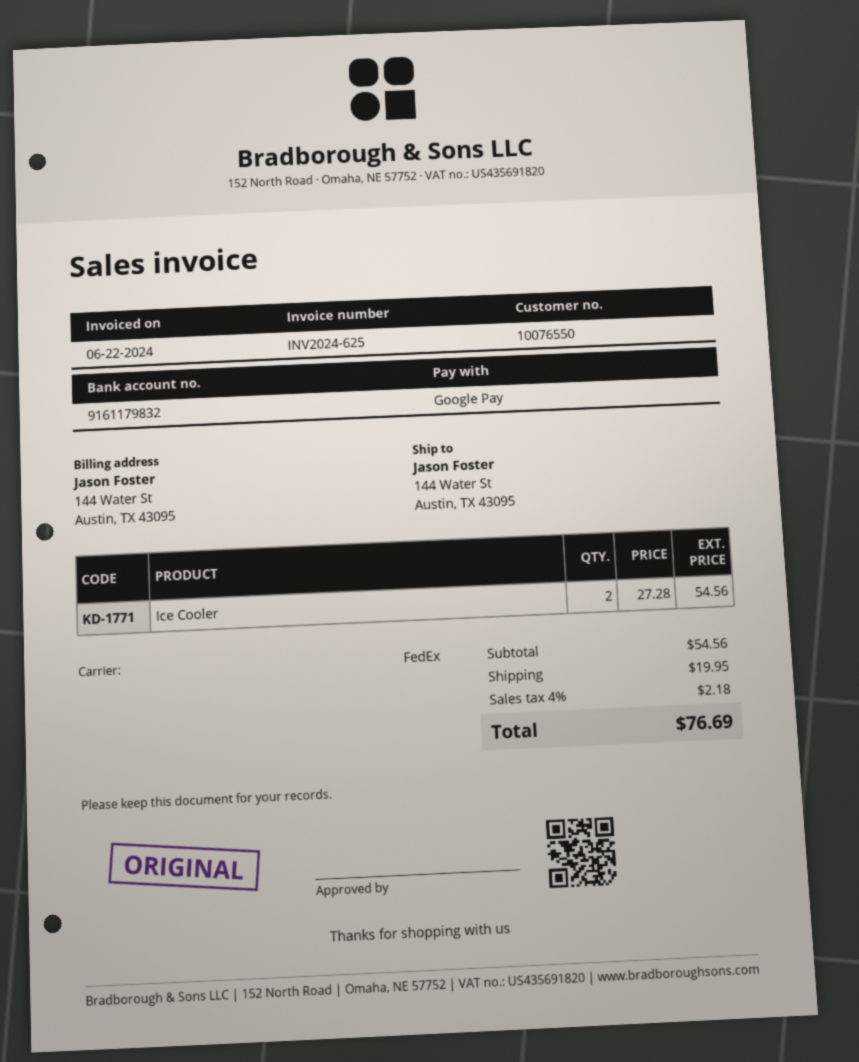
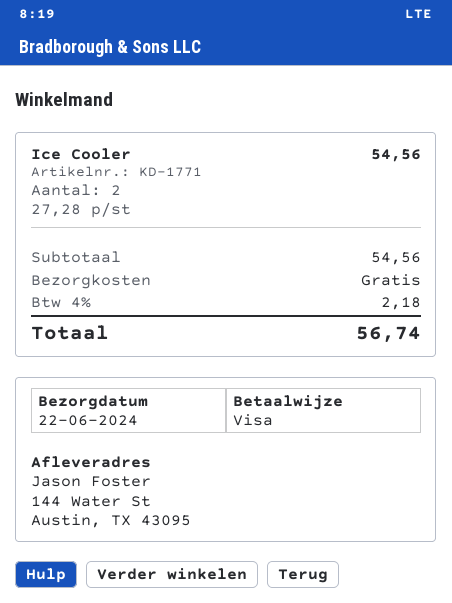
payment method: Google Pay -> Visa
shipping: 19.95 -> 0.00
total: 76.69 -> 56.74

